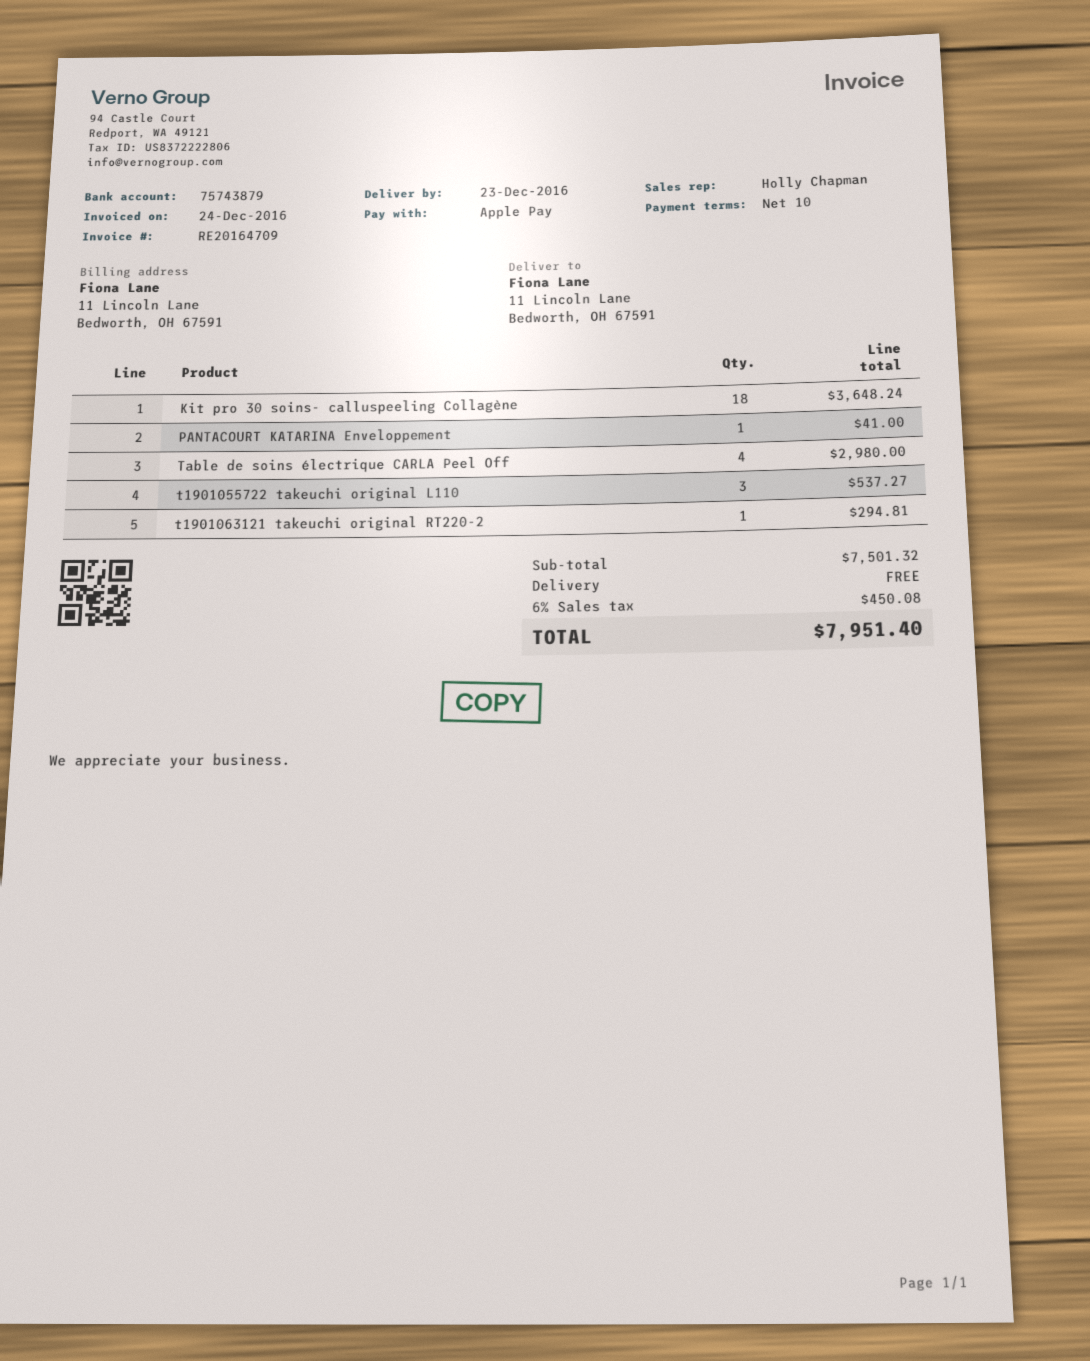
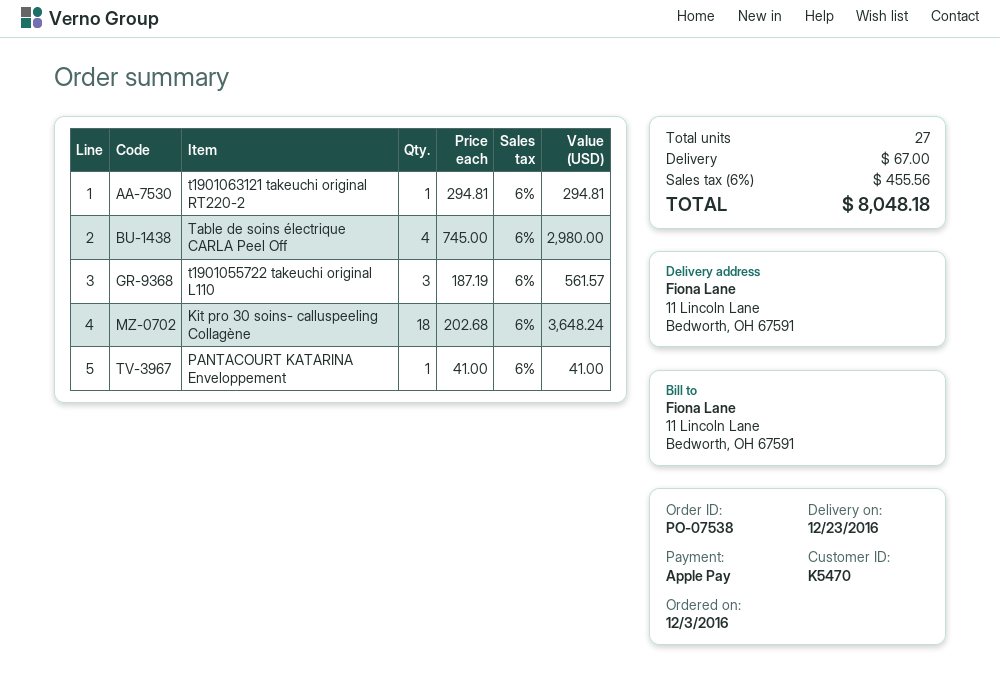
t1901055722 takeuchi original L110: 3 for 537.27 -> 3 for 561.57
shipping: 0.00 -> 67.00
tax: 6% = 450.08 -> 6% = 455.56
total: 7951.40 -> 8048.18

